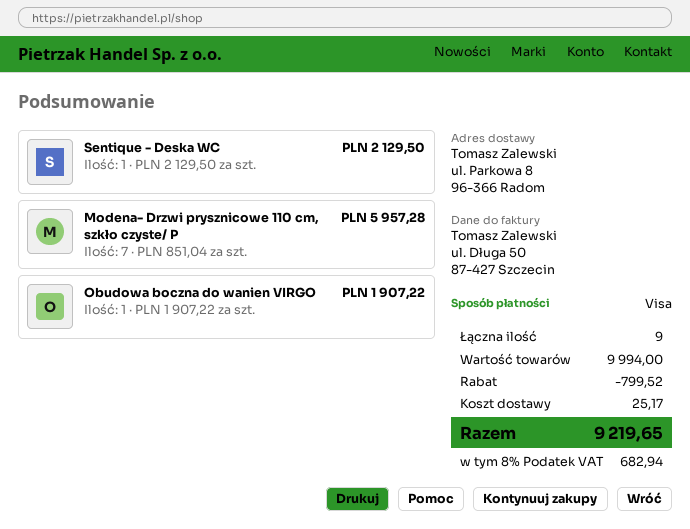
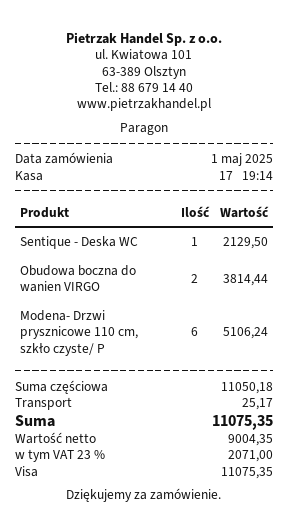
Modena- Drzwi prysznicowe 110 cm, szkło czyste/ P: 7 for 5957.28 -> 6 for 5106.24
Obudowa boczna do wanien VIRGO: 1 for 1907.22 -> 2 for 3814.44
subtotal: 9994.00 -> 11050.18
discount: 799.52 -> none
tax: 8% = 682.94 -> 23% = 2071.00
total: 9219.65 -> 11075.35

